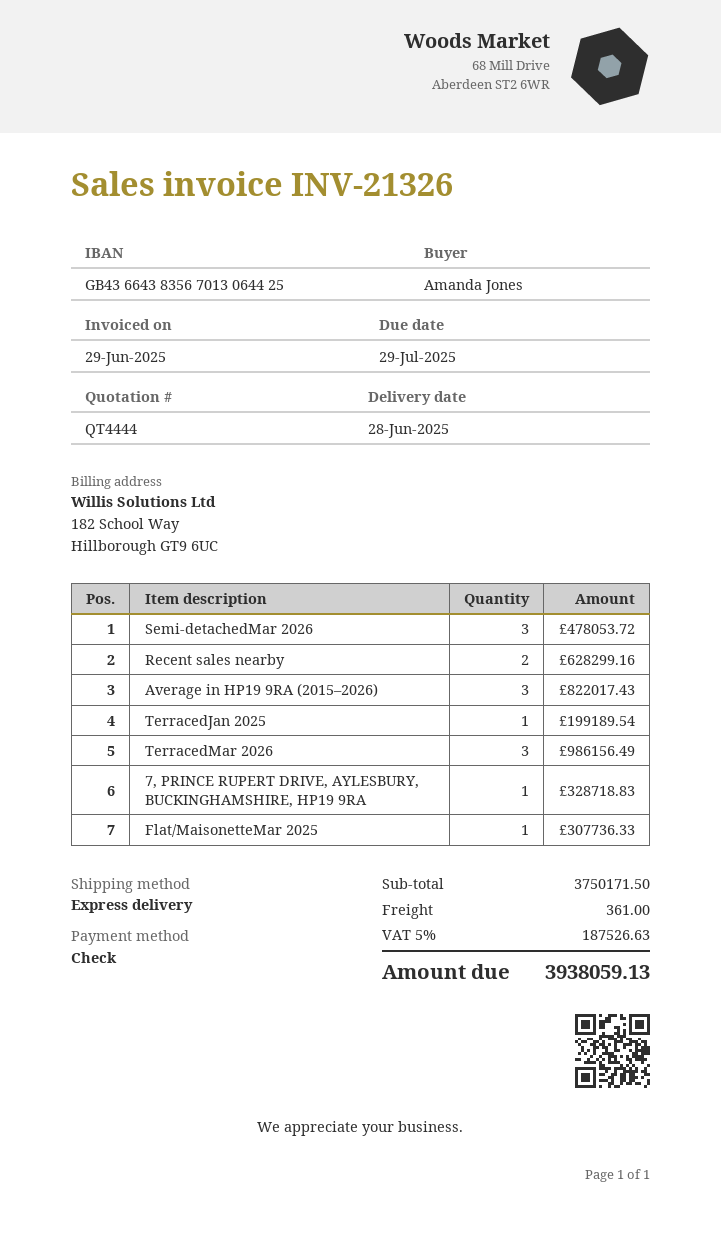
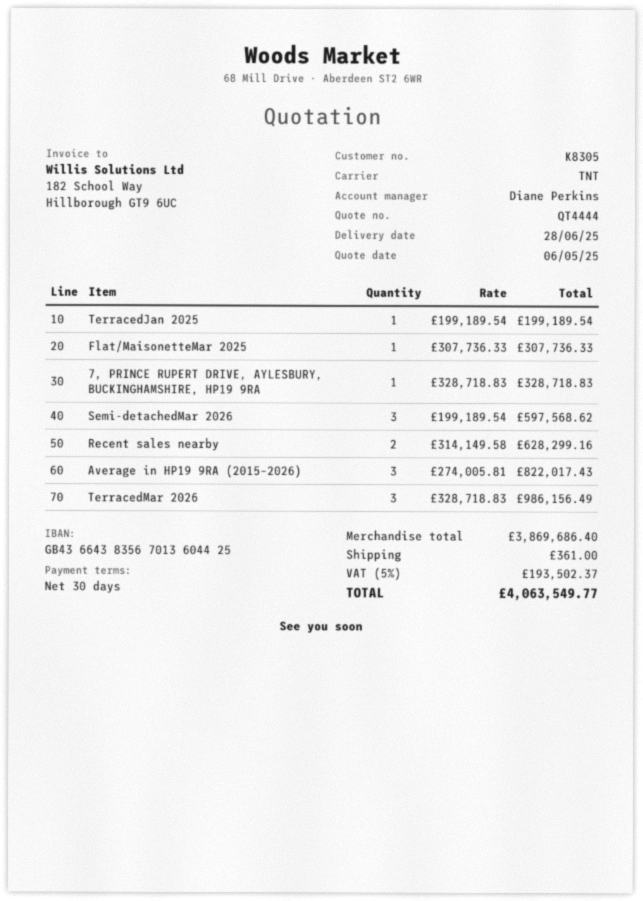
bank account: GB43664383567013064425 -> GB43664383567013604425
shipping method: express -> TNT
Semi-detachedMar 2026: 3 for 478053.72 -> 3 for 597568.62
subtotal: 3750171.50 -> 3869686.40
tax: 5% = 187526.63 -> 5% = 193502.37
total: 3938059.13 -> 4063549.77

